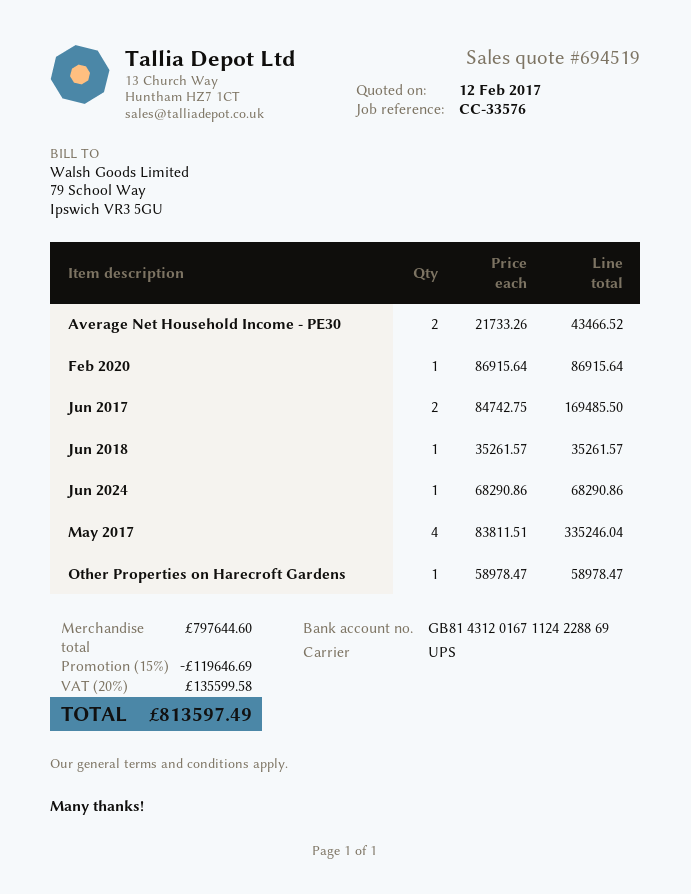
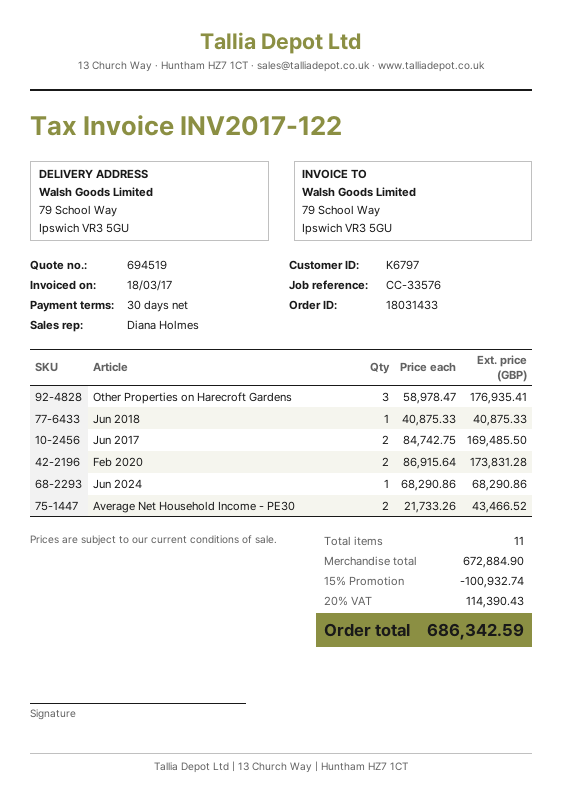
Feb 2020: 1 x 86915.64 = 86915.64 -> 2 x 86915.64 = 173831.28
Jun 2018: 1 x 35261.57 = 35261.57 -> 1 x 40875.33 = 40875.33
May 2017: 4 x 83811.51 = 335246.04 -> none
Other Properties on Harecroft Gardens: 1 x 58978.47 = 58978.47 -> 3 x 58978.47 = 176935.41
subtotal: 797644.60 -> 672884.90
discount: 15% = 119646.69 -> 15% = 100932.74
tax: 20% = 135599.58 -> 20% = 114390.43
total: 813597.49 -> 686342.59

